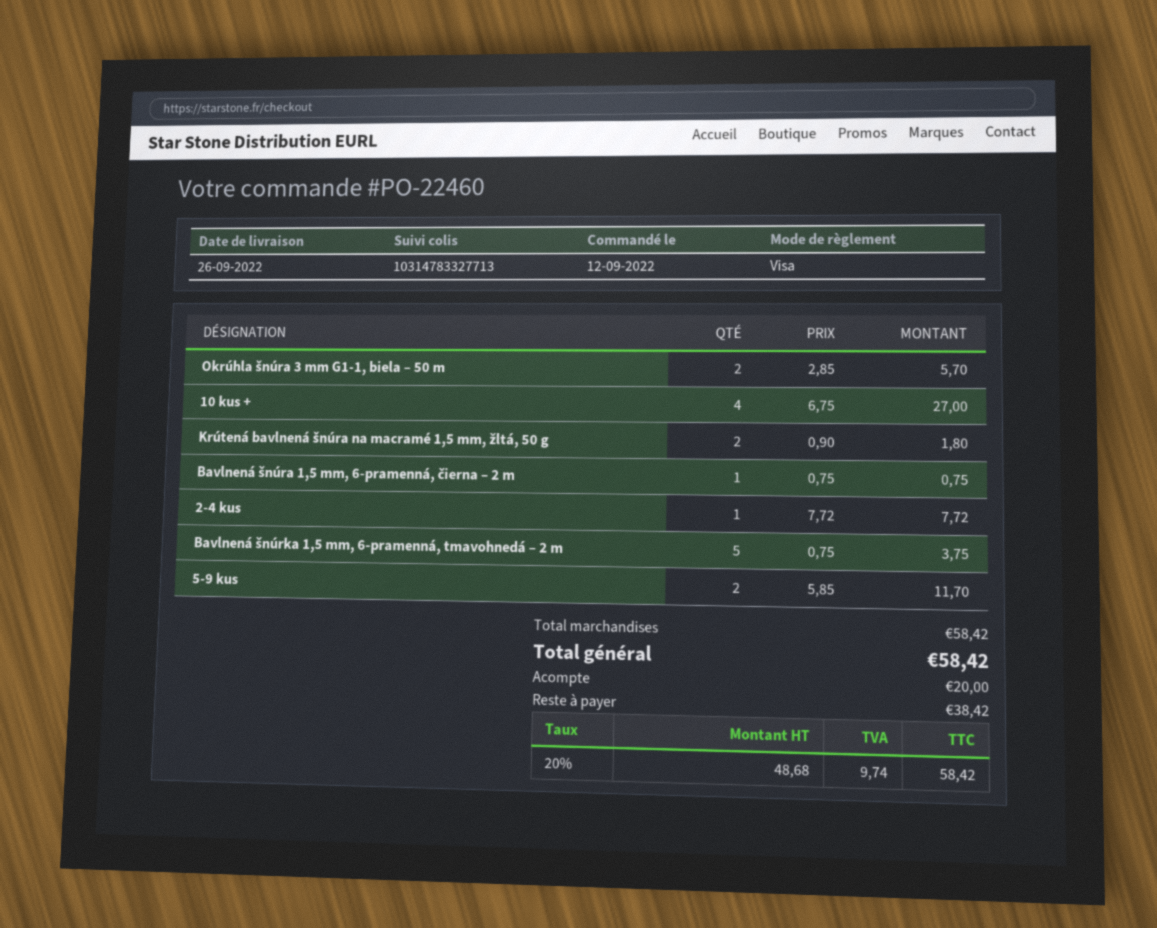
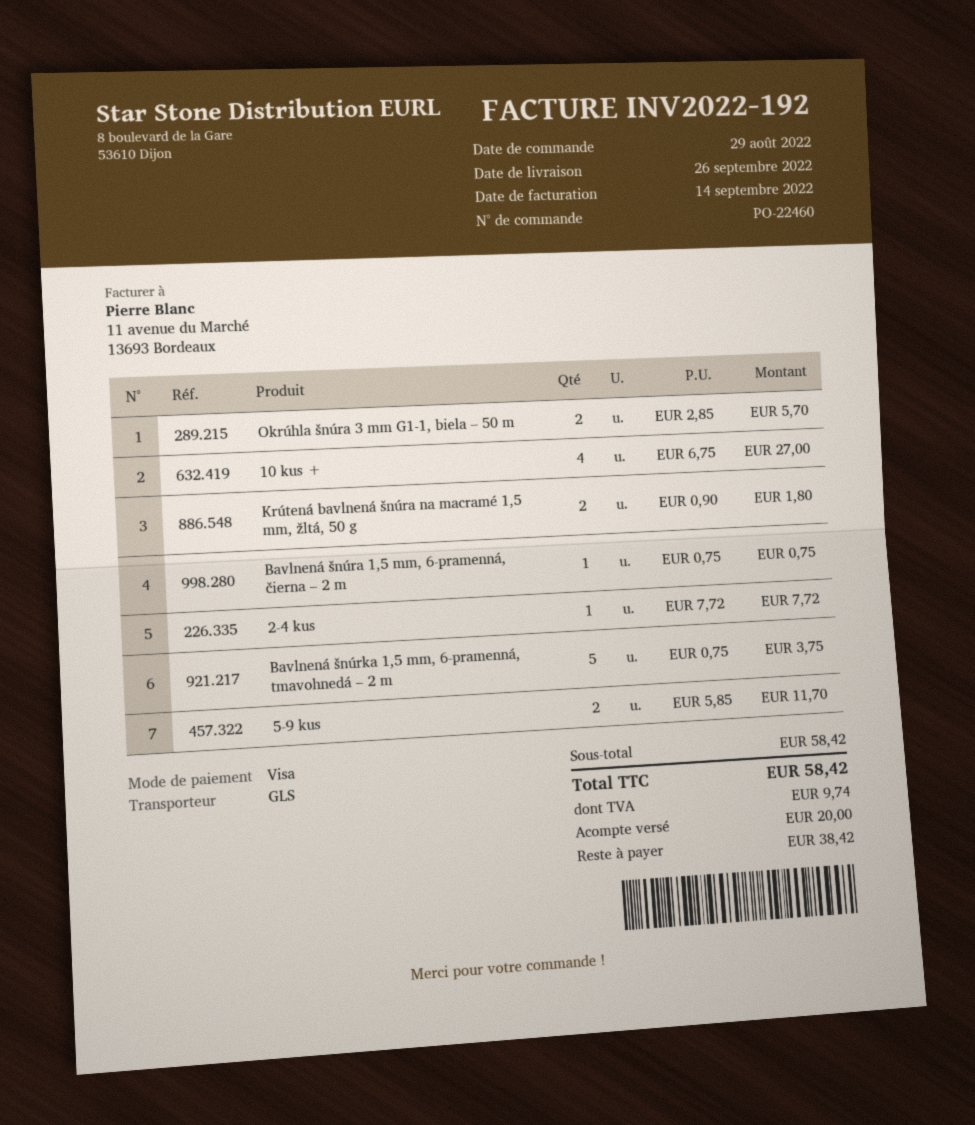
order date: 2022-09-12 -> 2022-08-29

